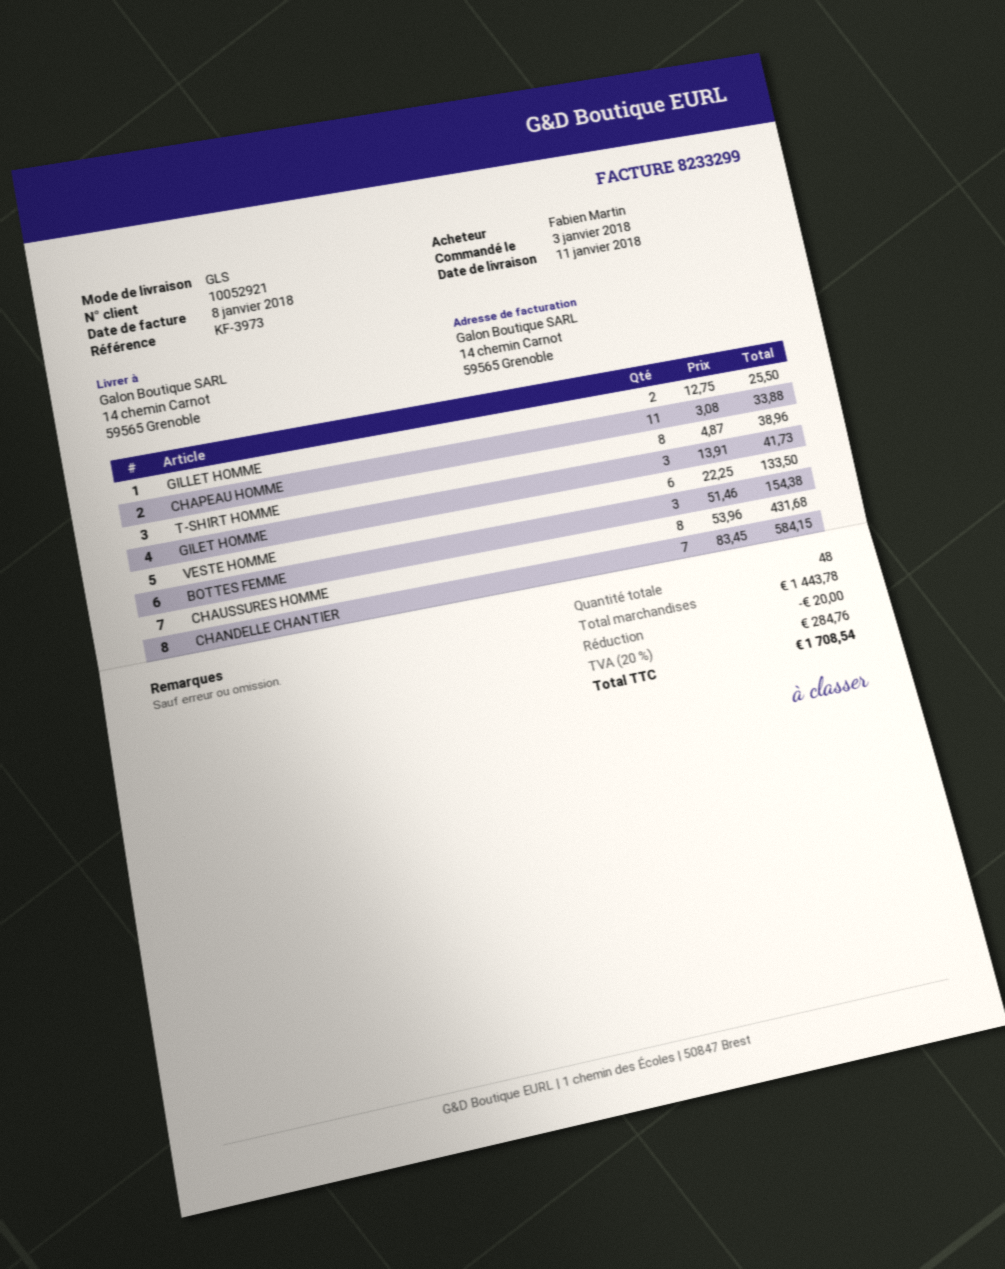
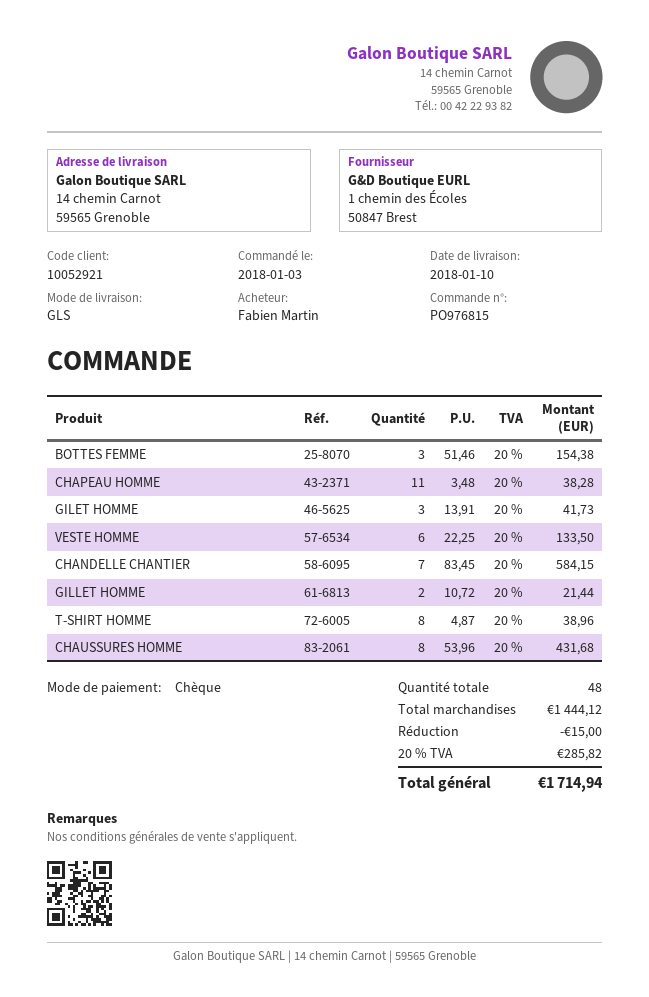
delivery date: 2018-01-11 -> 2018-01-10
GILLET HOMME: 2 x 12.75 = 25.50 -> 2 x 10.72 = 21.44
CHAPEAU HOMME: 11 x 3.08 = 33.88 -> 11 x 3.48 = 38.28
subtotal: 1443.78 -> 1444.12
discount: 20.00 -> 15.00
tax: 20% = 284.76 -> 20% = 285.82
total: 1708.54 -> 1714.94

